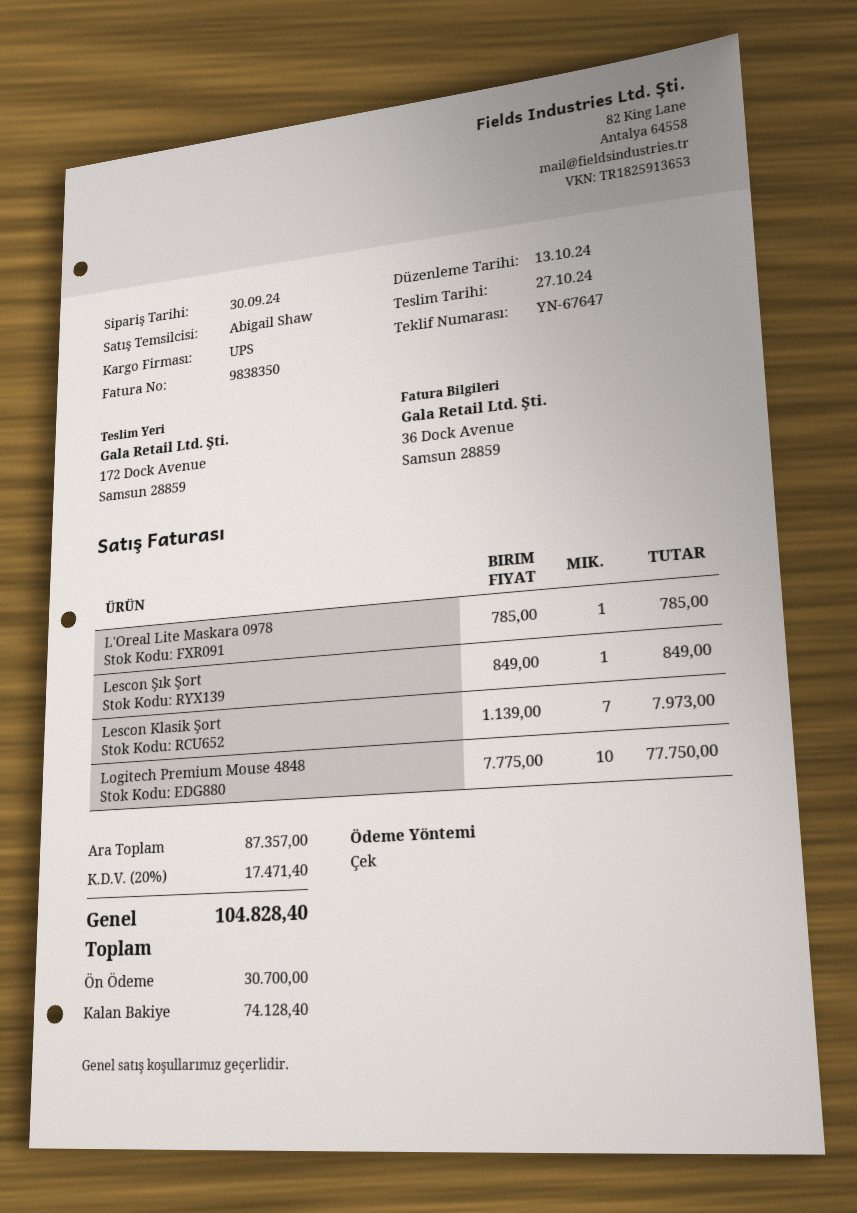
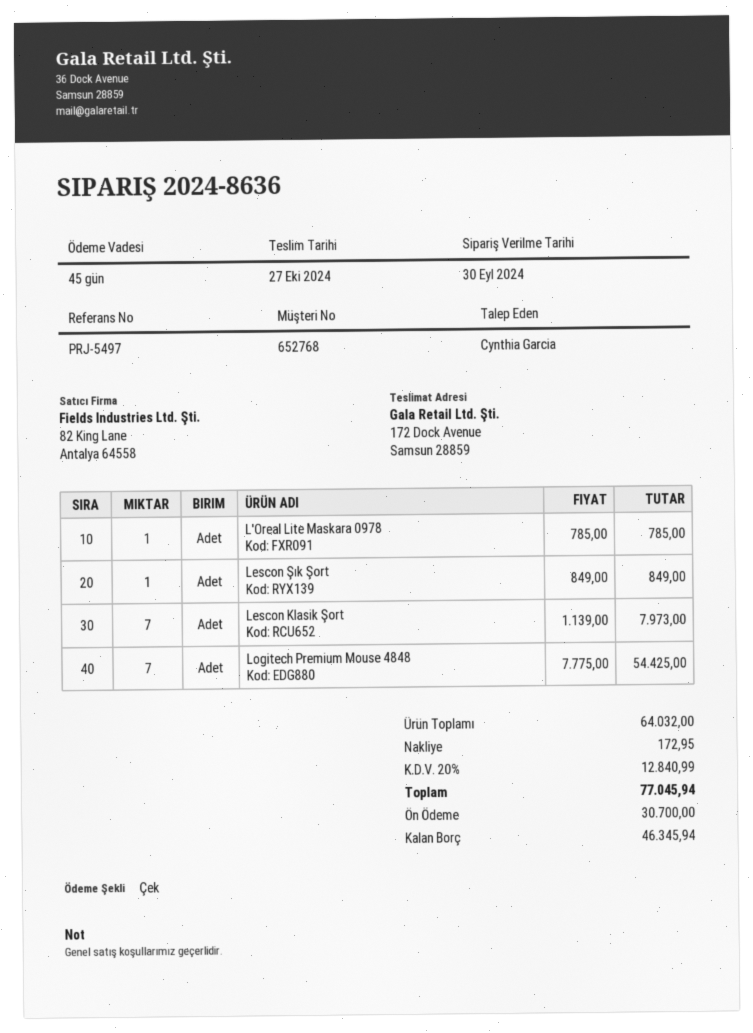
Logitech Premium Mouse 4848: 10 x 7775.00 = 77750.00 -> 7 x 7775.00 = 54425.00
subtotal: 87357.00 -> 64032.00
shipping: none -> 172.95
tax: 20% = 17471.40 -> 20% = 12840.99
total: 104828.40 -> 77045.94
balance: 74128.40 -> 46345.94

